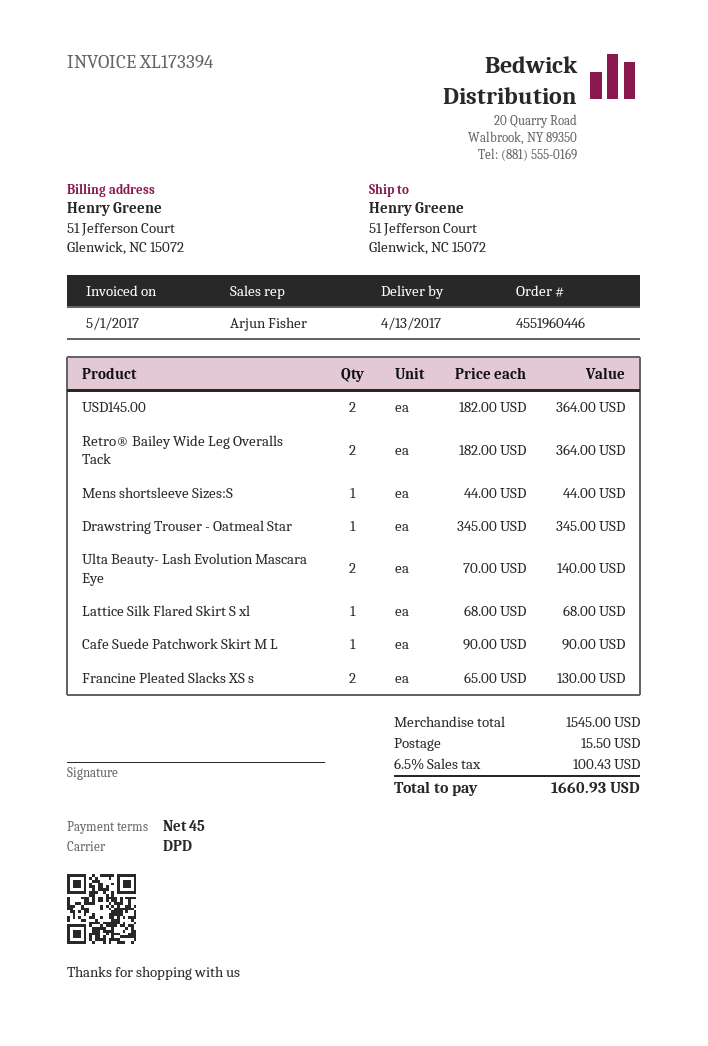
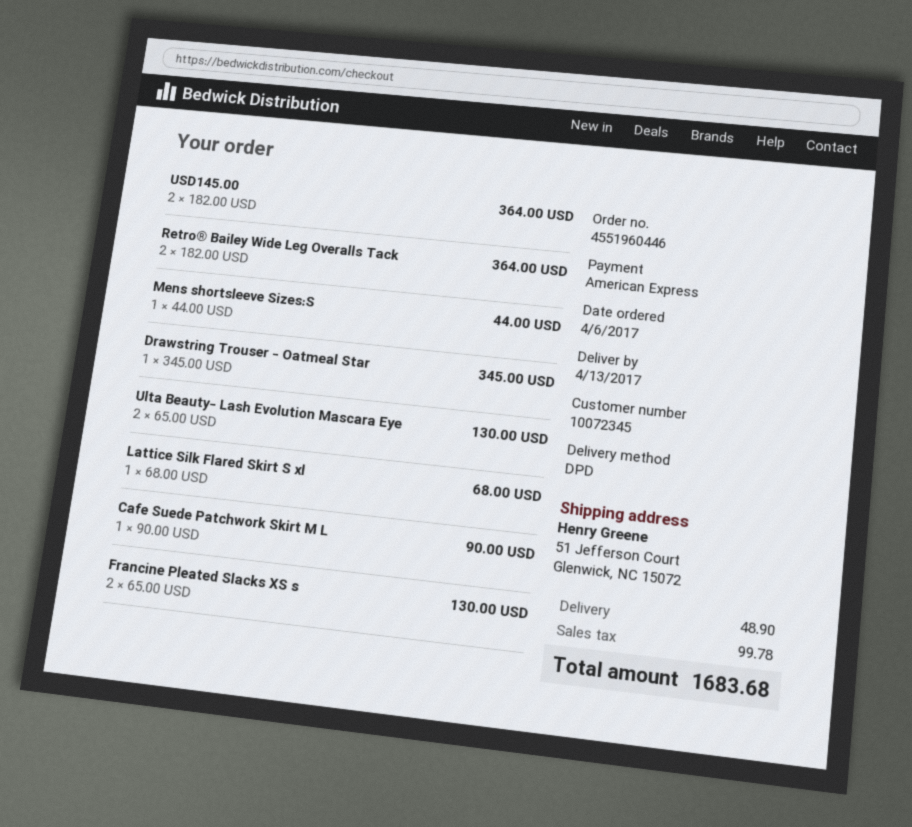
Ulta Beauty- Lash Evolution Mascara Eye: 2 x 70.00 = 140.00 -> 2 x 65.00 = 130.00
shipping: 15.50 -> 48.90
tax: 100.43 -> 99.78
total: 1660.93 -> 1683.68

